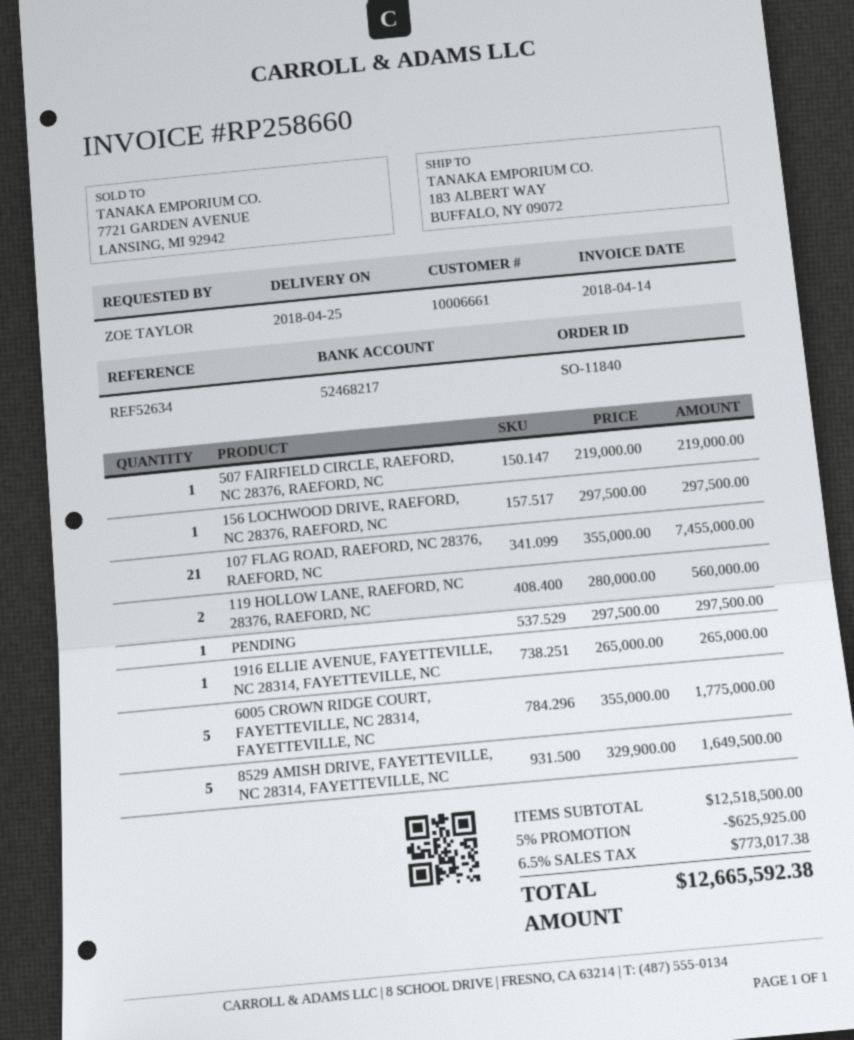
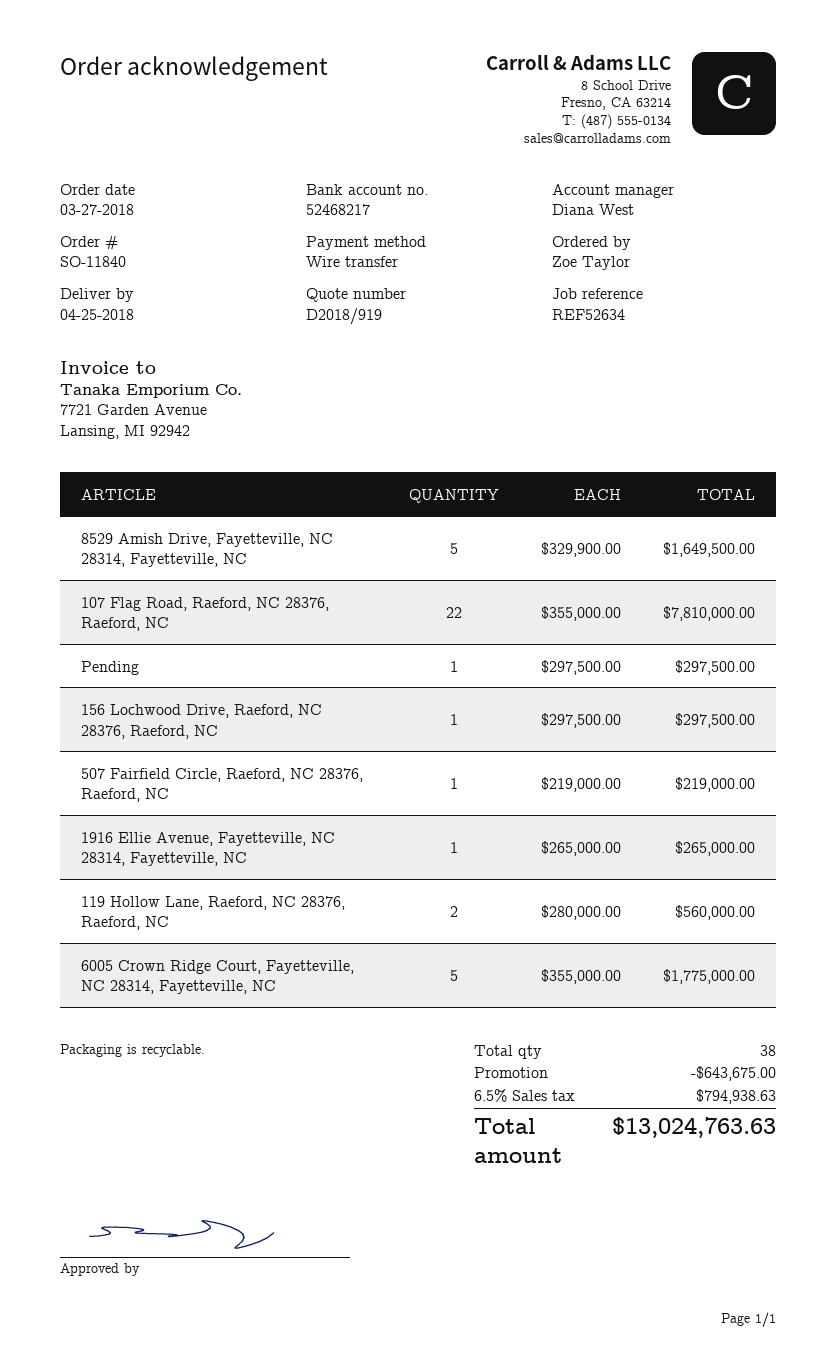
107 FLAG ROAD, RAEFORD, NC 28376, RAEFORD, NC: 21 x 355000.00 = 7455000.00 -> 22 x 355000.00 = 7810000.00
discount: 625925.00 -> 643675.00
tax: 6.5% = 773017.38 -> 6.5% = 794938.63
total: 12665592.38 -> 13024763.63

